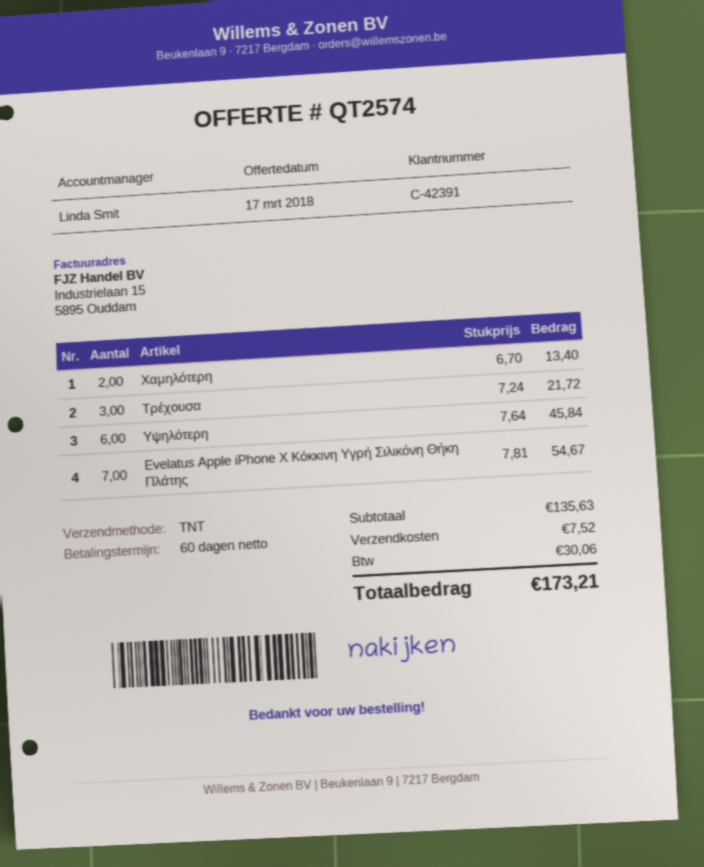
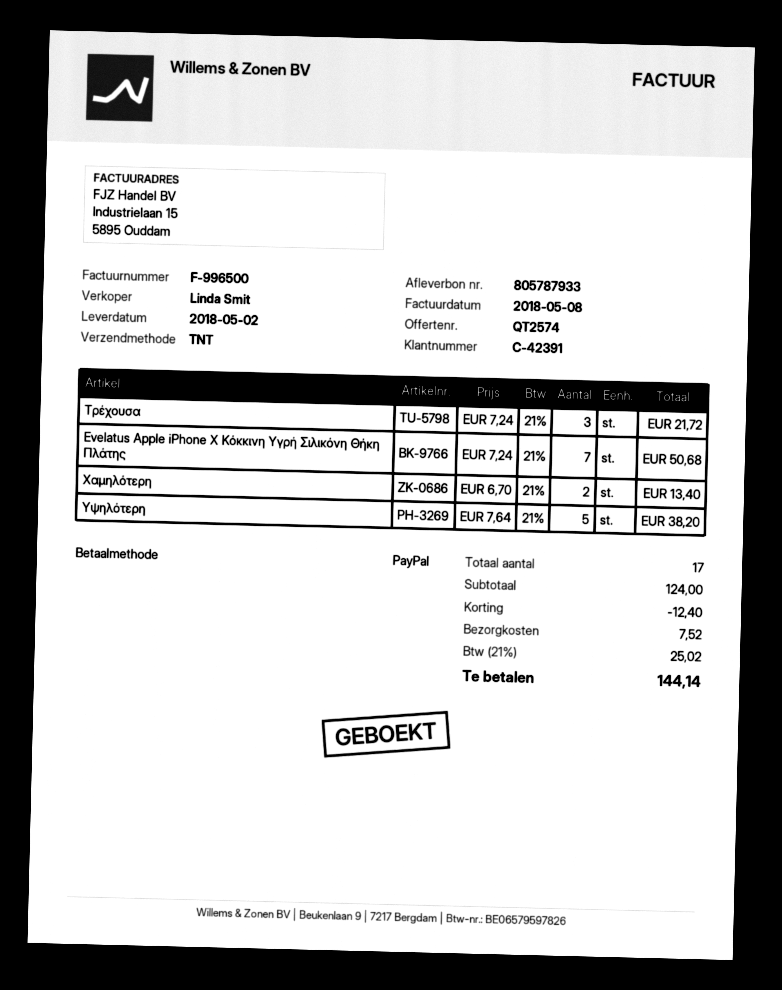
Υψηλότερη: 6 x 7.64 = 45.84 -> 5 x 7.64 = 38.20
Evelatus Apple iPhone X Κόκκινη Υγρή Σιλικόνη Θήκη Πλάτης: 7 x 7.81 = 54.67 -> 7 x 7.24 = 50.68
subtotal: 135.63 -> 124.00
discount: none -> 12.40
tax: 30.06 -> 25.02
total: 173.21 -> 144.14

